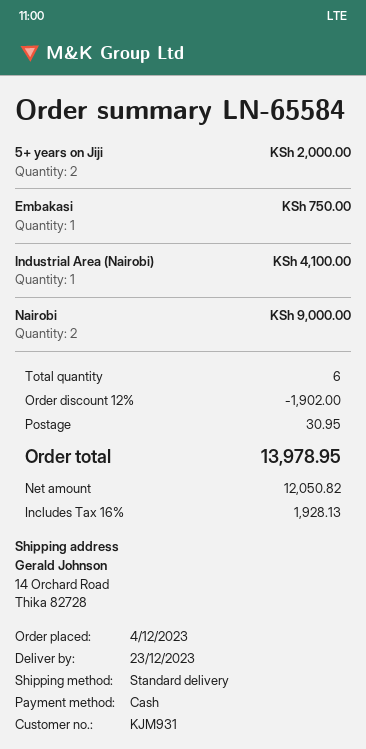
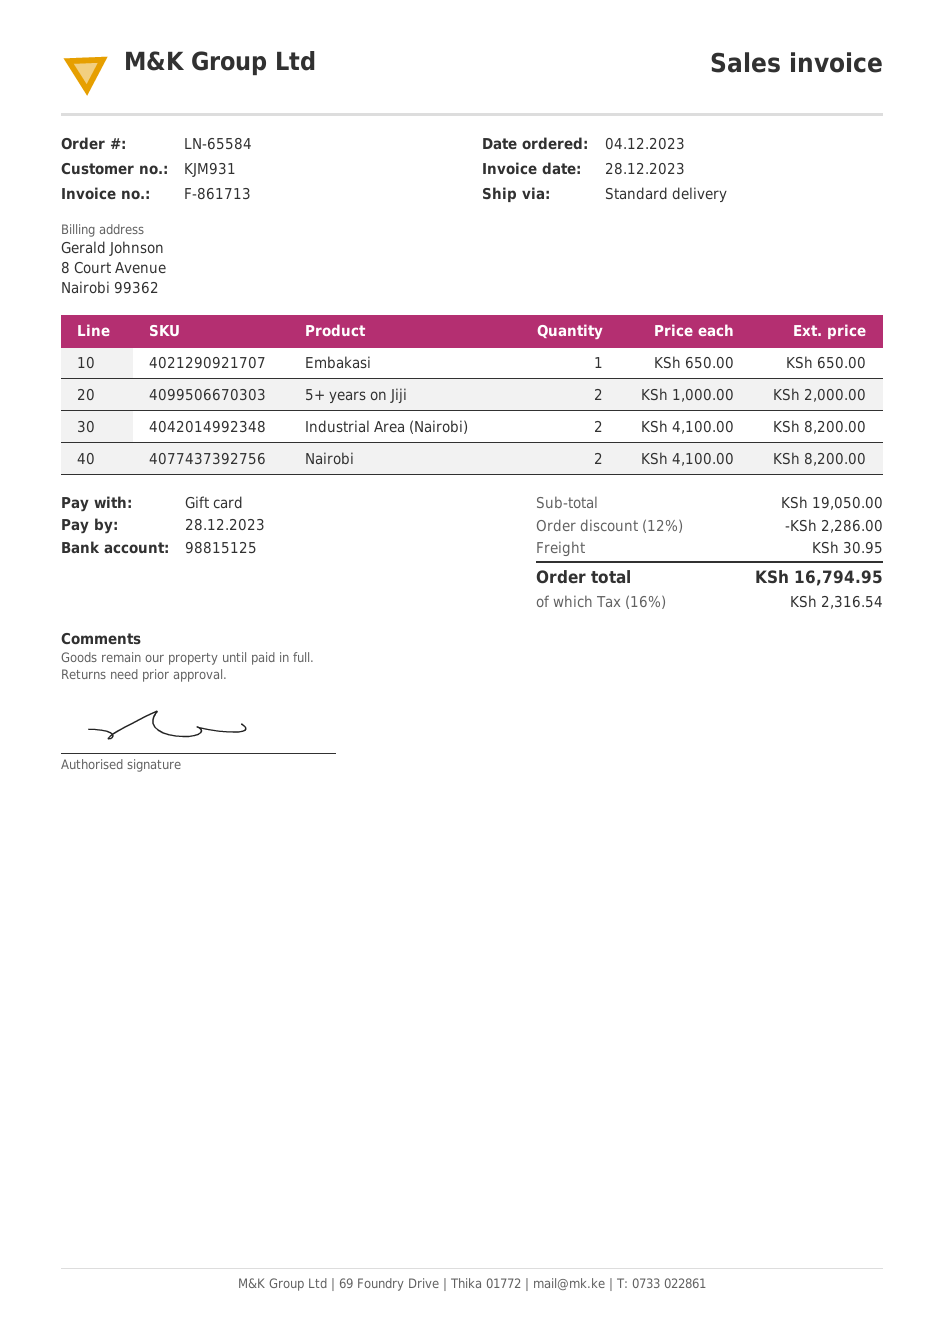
payment method: cash -> gift card
Embakasi: 1 for 750.00 -> 1 for 650.00
Industrial Area (Nairobi): 1 for 4100.00 -> 2 for 8200.00
Nairobi: 2 for 9000.00 -> 2 for 8200.00
discount: 12% = 1902.00 -> 12% = 2286.00
tax: 16% = 1928.13 -> 16% = 2316.54
total: 13978.95 -> 16794.95

